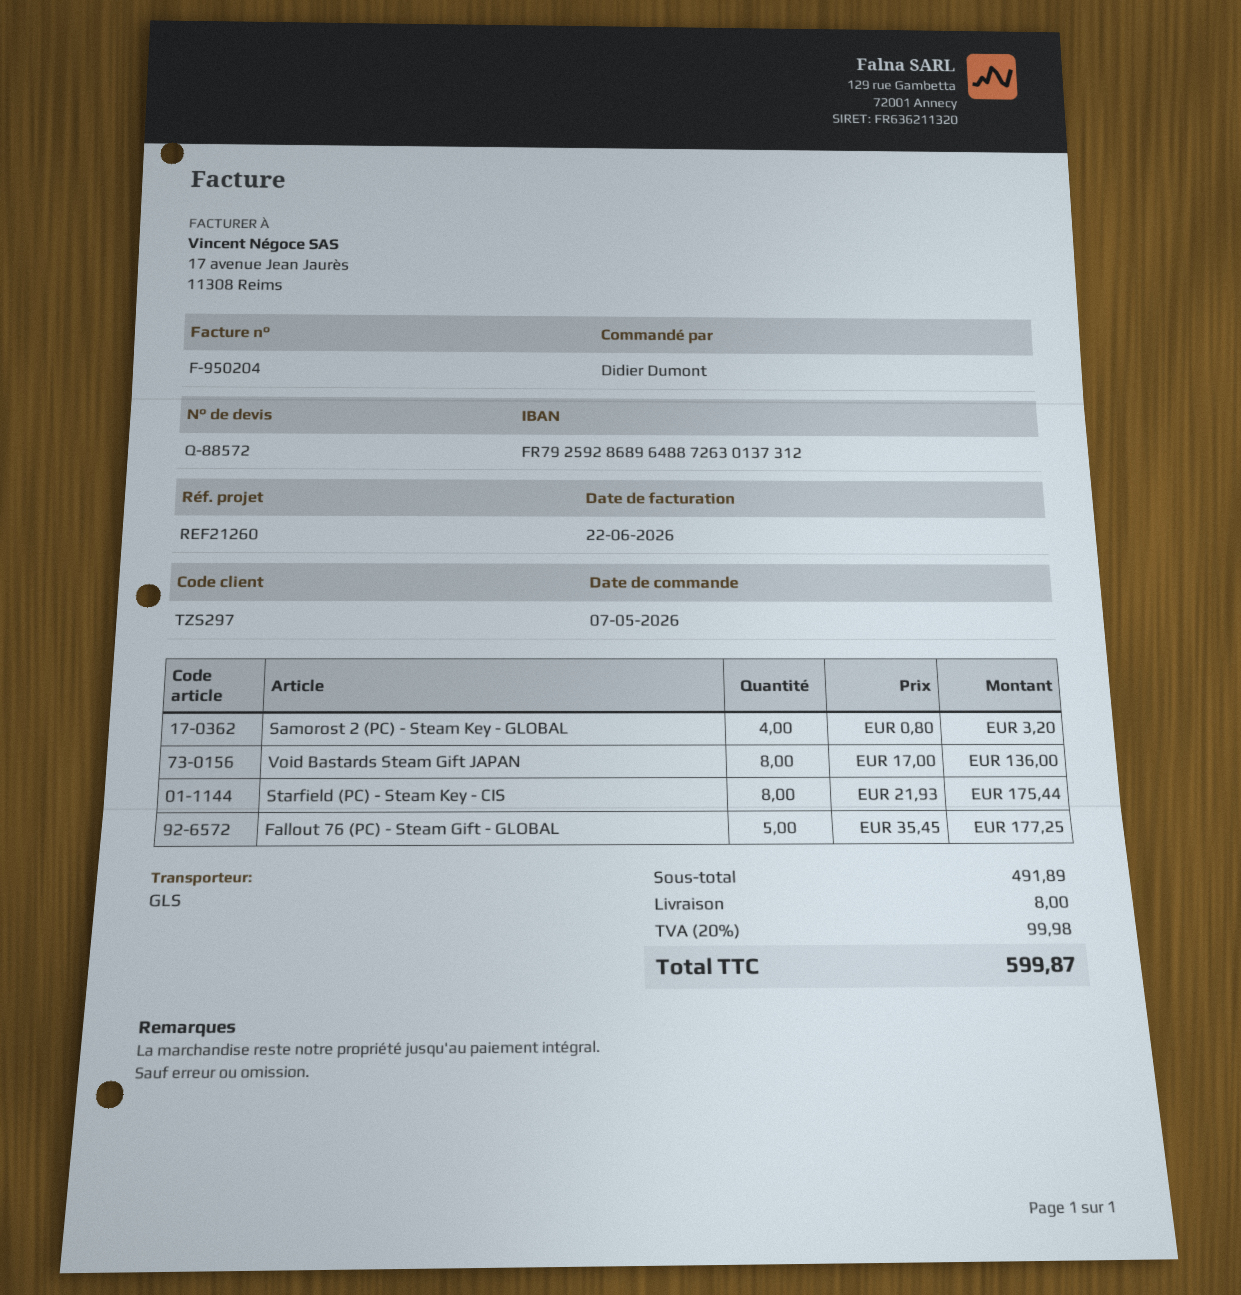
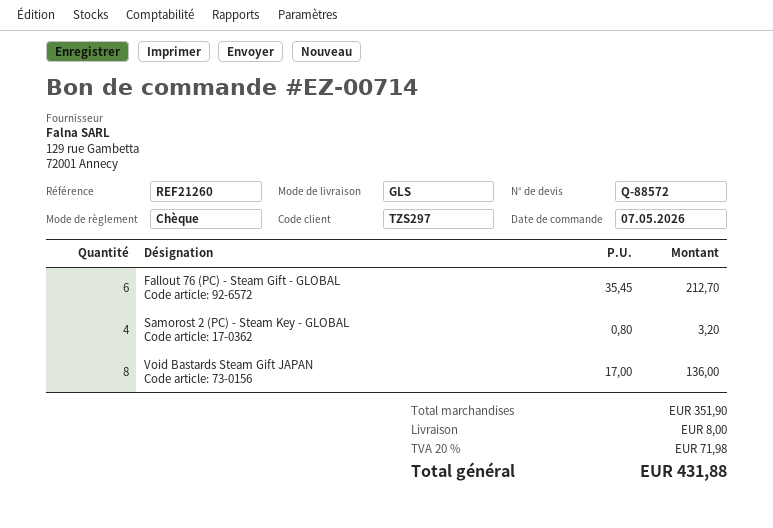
Starfield (PC) - Steam Key - CIS: 8 x 21.93 = 175.44 -> none
Fallout 76 (PC) - Steam Gift - GLOBAL: 5 x 35.45 = 177.25 -> 6 x 35.45 = 212.70
subtotal: 491.89 -> 351.90
tax: 20% = 99.98 -> 20% = 71.98
total: 599.87 -> 431.88

